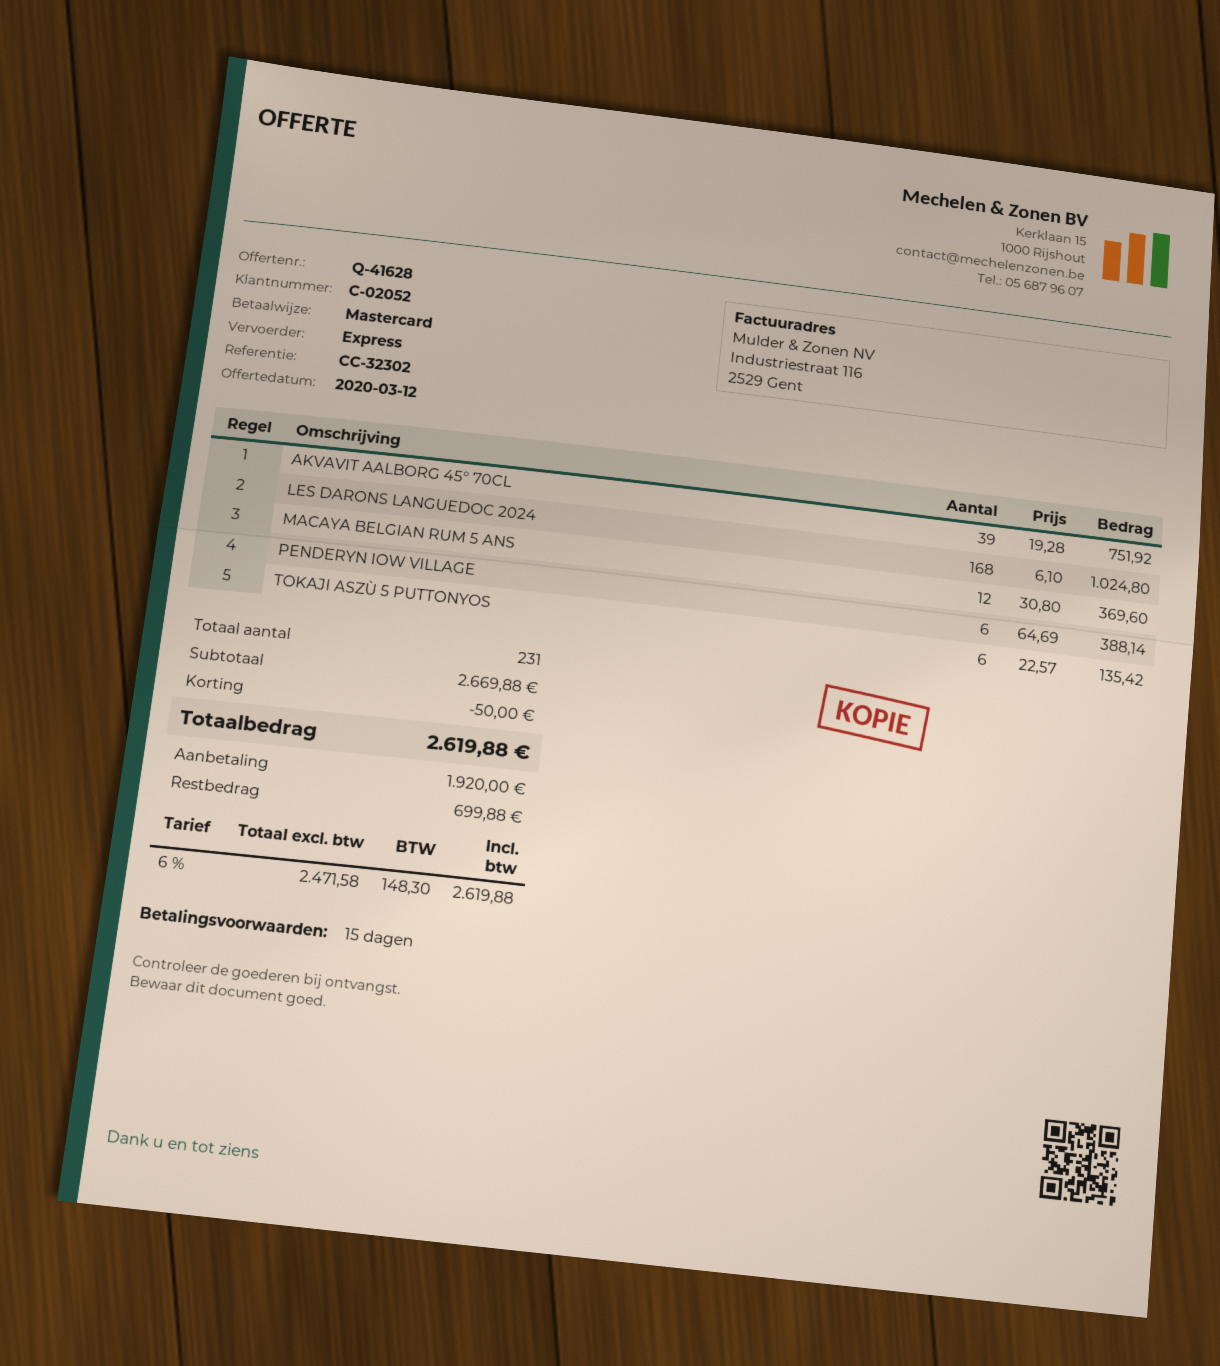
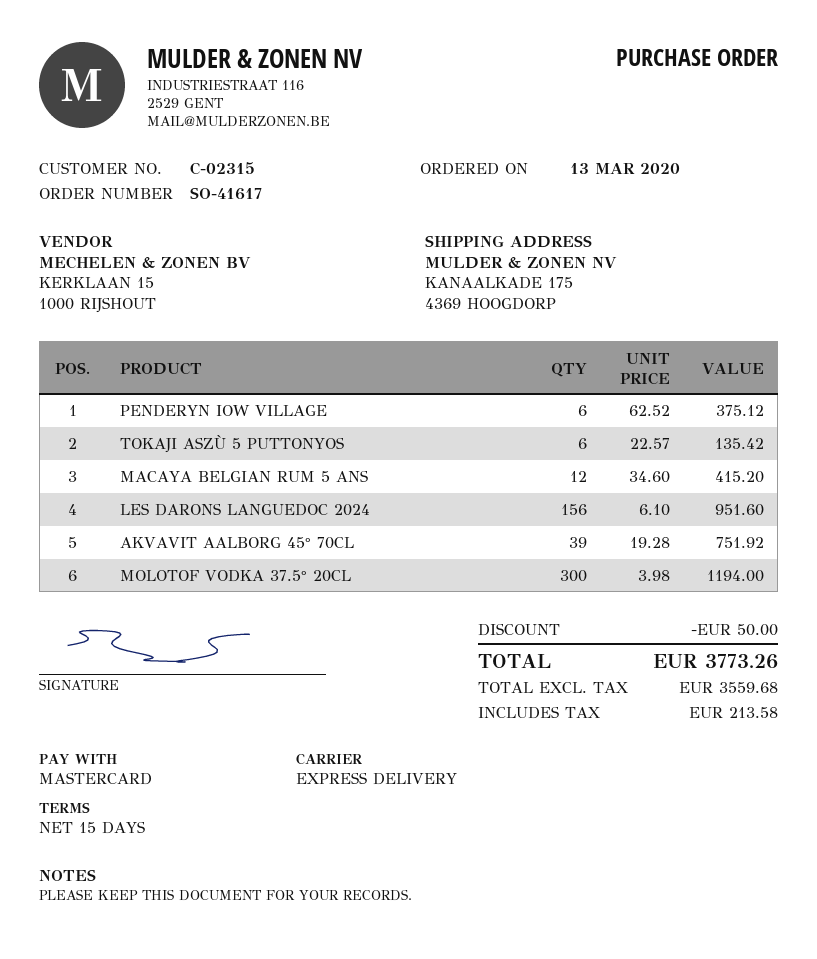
customer number: C-02052 -> C-02315
LES DARONS LANGUEDOC 2024: 168 x 6.10 = 1024.80 -> 156 x 6.10 = 951.60
MACAYA BELGIAN RUM 5 ANS: 12 x 30.80 = 369.60 -> 12 x 34.60 = 415.20
PENDERYN IOW VILLAGE: 6 x 64.69 = 388.14 -> 6 x 62.52 = 375.12
MOLOTOF VODKA 37.5° 20CL: none -> 300 x 3.98 = 1194.00
net: 2471.58 -> 3559.68
tax: 148.30 -> 213.58
total: 2619.88 -> 3773.26

